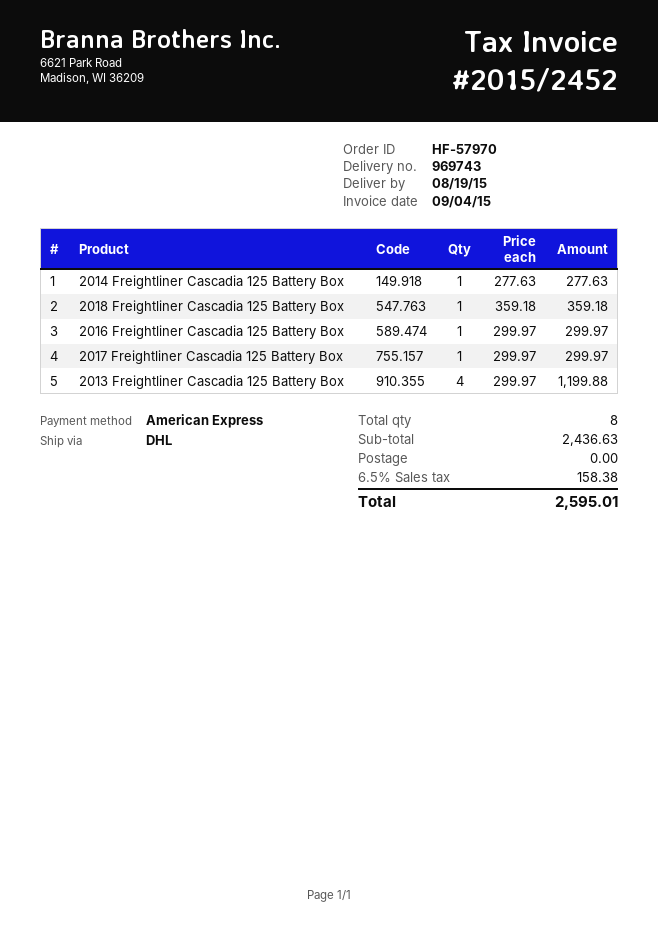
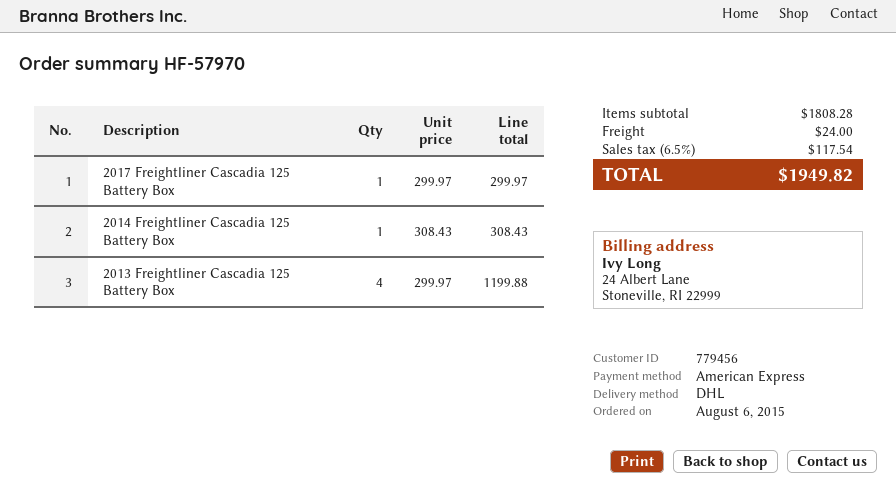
2014 Freightliner Cascadia 125 Battery Box: 1 x 277.63 = 277.63 -> 1 x 308.43 = 308.43
2018 Freightliner Cascadia 125 Battery Box: 1 x 359.18 = 359.18 -> none
2016 Freightliner Cascadia 125 Battery Box: 1 x 299.97 = 299.97 -> none
subtotal: 2436.63 -> 1808.28
shipping: 0.00 -> 24.00
tax: 6.5% = 158.38 -> 6.5% = 117.54
total: 2595.01 -> 1949.82

